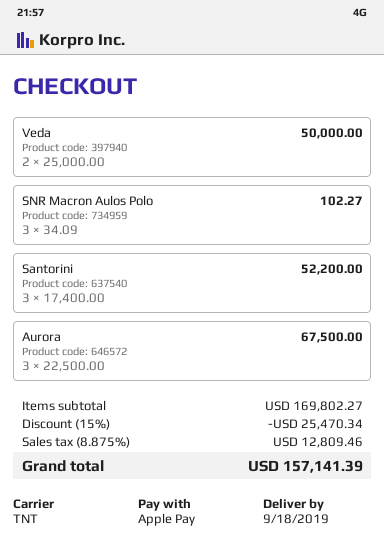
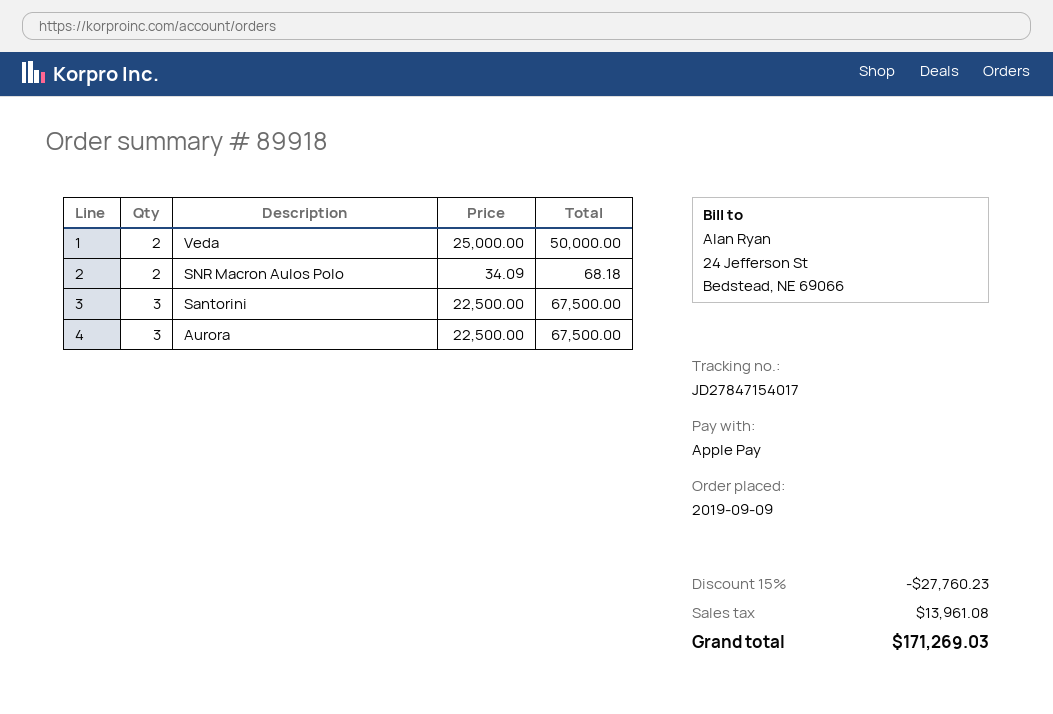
SNR Macron Aulos Polo: 3 x 34.09 = 102.27 -> 2 x 34.09 = 68.18
Santorini: 3 x 17400.00 = 52200.00 -> 3 x 22500.00 = 67500.00
discount: 15% = 25470.34 -> 15% = 27760.23
tax: 12809.46 -> 13961.08
total: 157141.39 -> 171269.03

